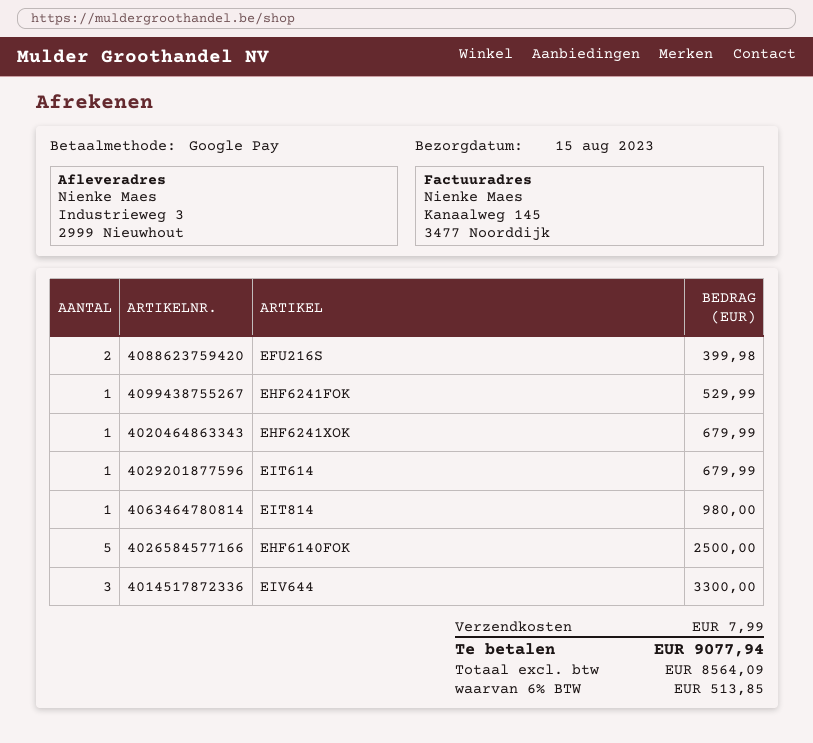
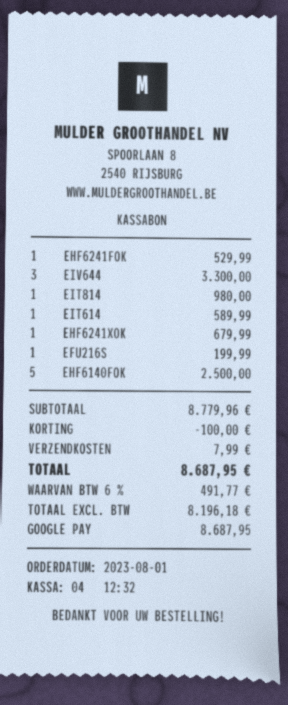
EFU216S: 2 for 399.98 -> 1 for 199.99
EIT614: 1 for 679.99 -> 1 for 589.99
discount: none -> 100.00
net: 8564.09 -> 8196.18
tax: 6% = 513.85 -> 6% = 491.77
total: 9077.94 -> 8687.95

